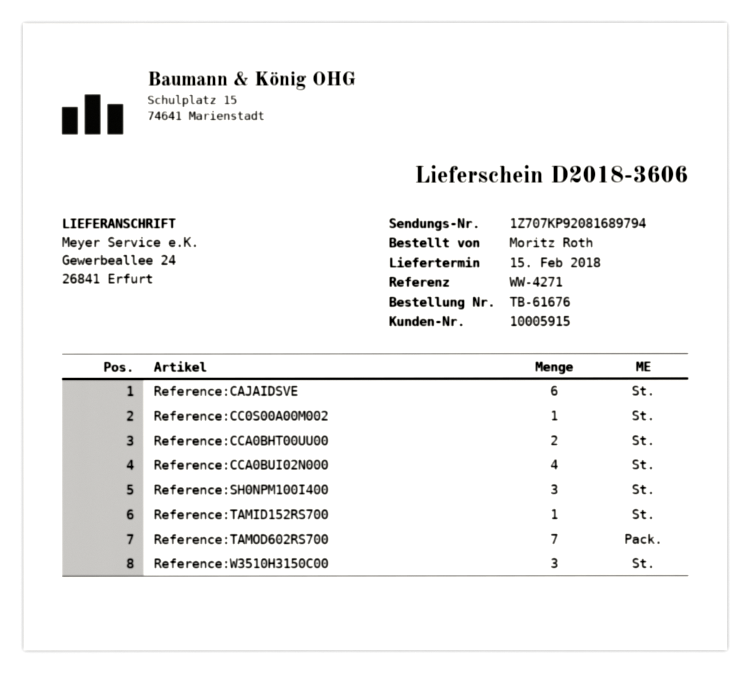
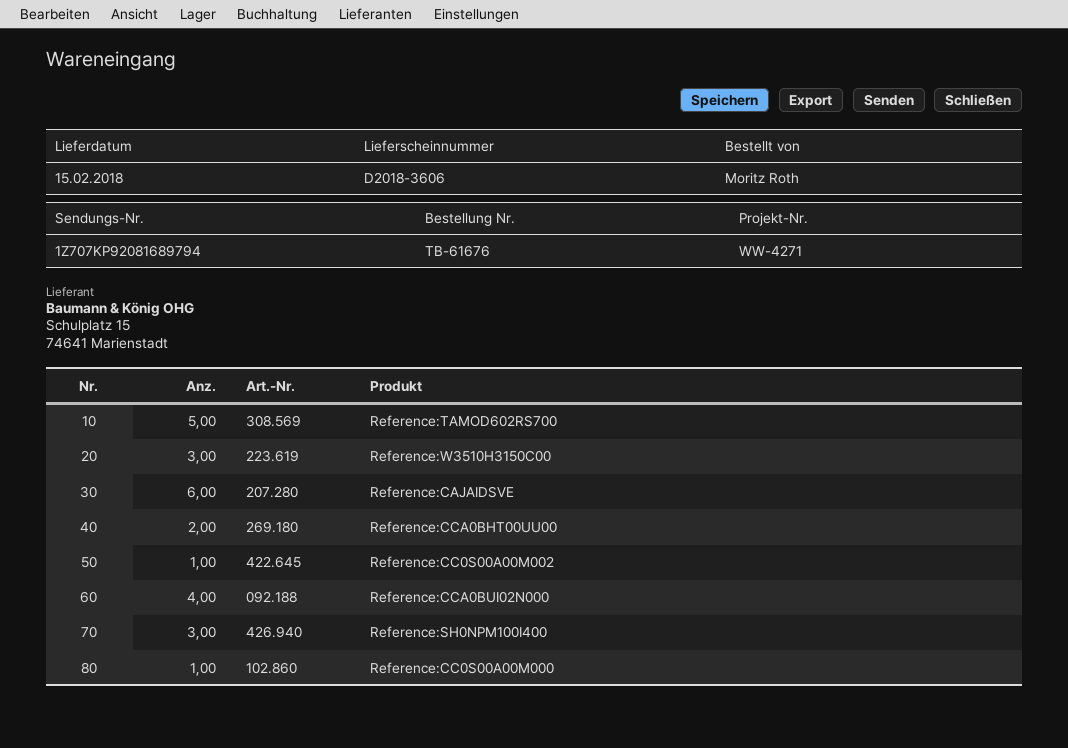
Reference:TAMID152RS700: 1 -> none
Reference:TAMOD602RS700: 7 -> 5
Reference:CC0S00A00M000: none -> 1

